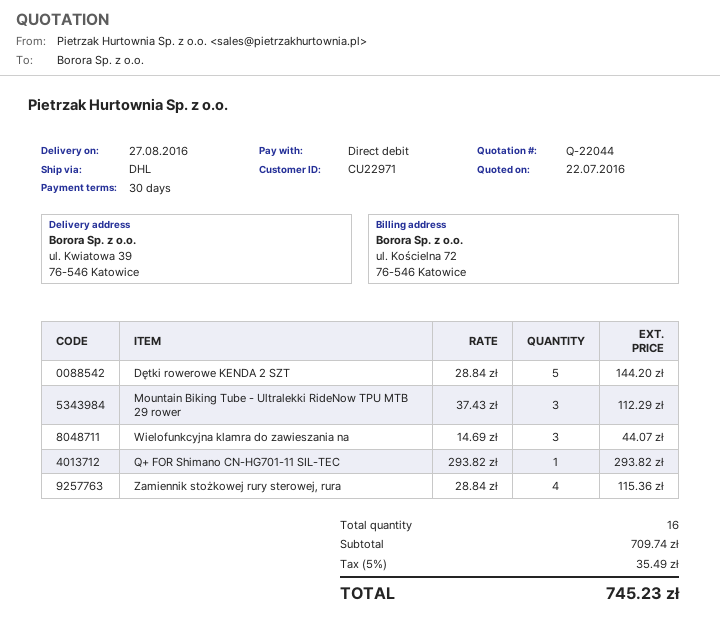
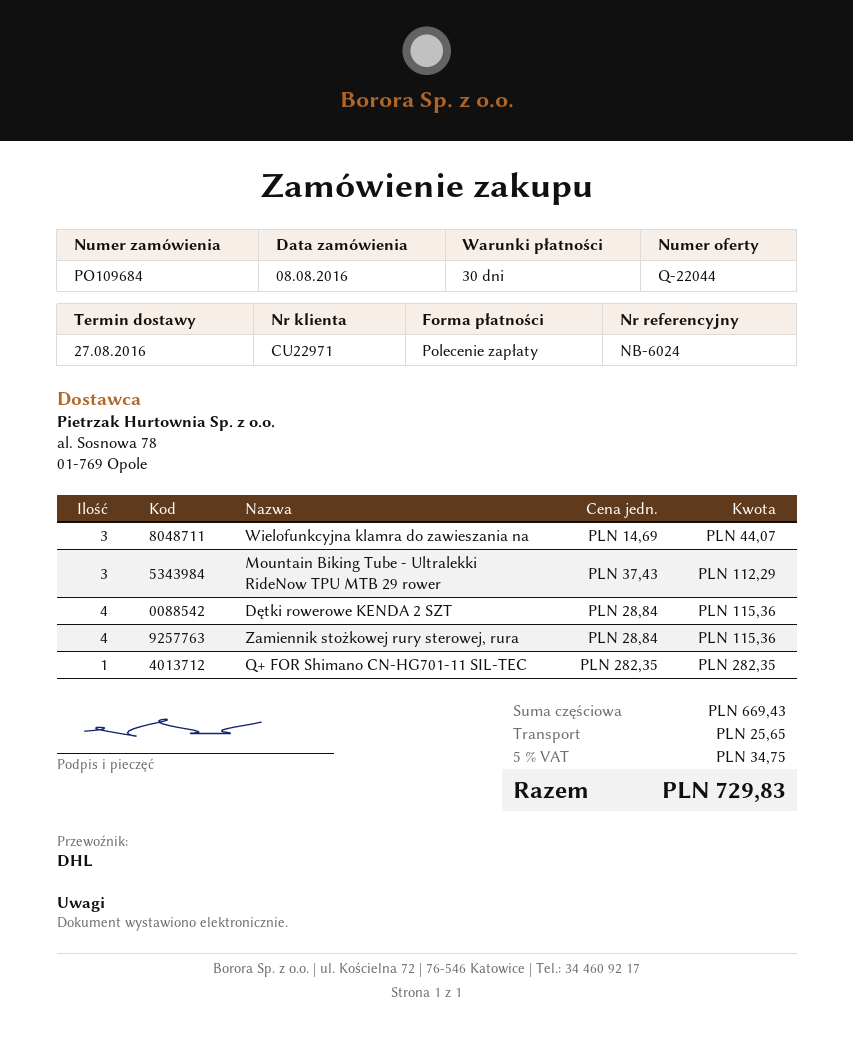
Dętki rowerowe KENDA 2 SZT: 5 x 28.84 = 144.20 -> 4 x 28.84 = 115.36
Q+ FOR Shimano CN-HG701-11 SIL-TEC: 1 x 293.82 = 293.82 -> 1 x 282.35 = 282.35
subtotal: 709.74 -> 669.43
shipping: none -> 25.65
tax: 5% = 35.49 -> 5% = 34.75
total: 745.23 -> 729.83

